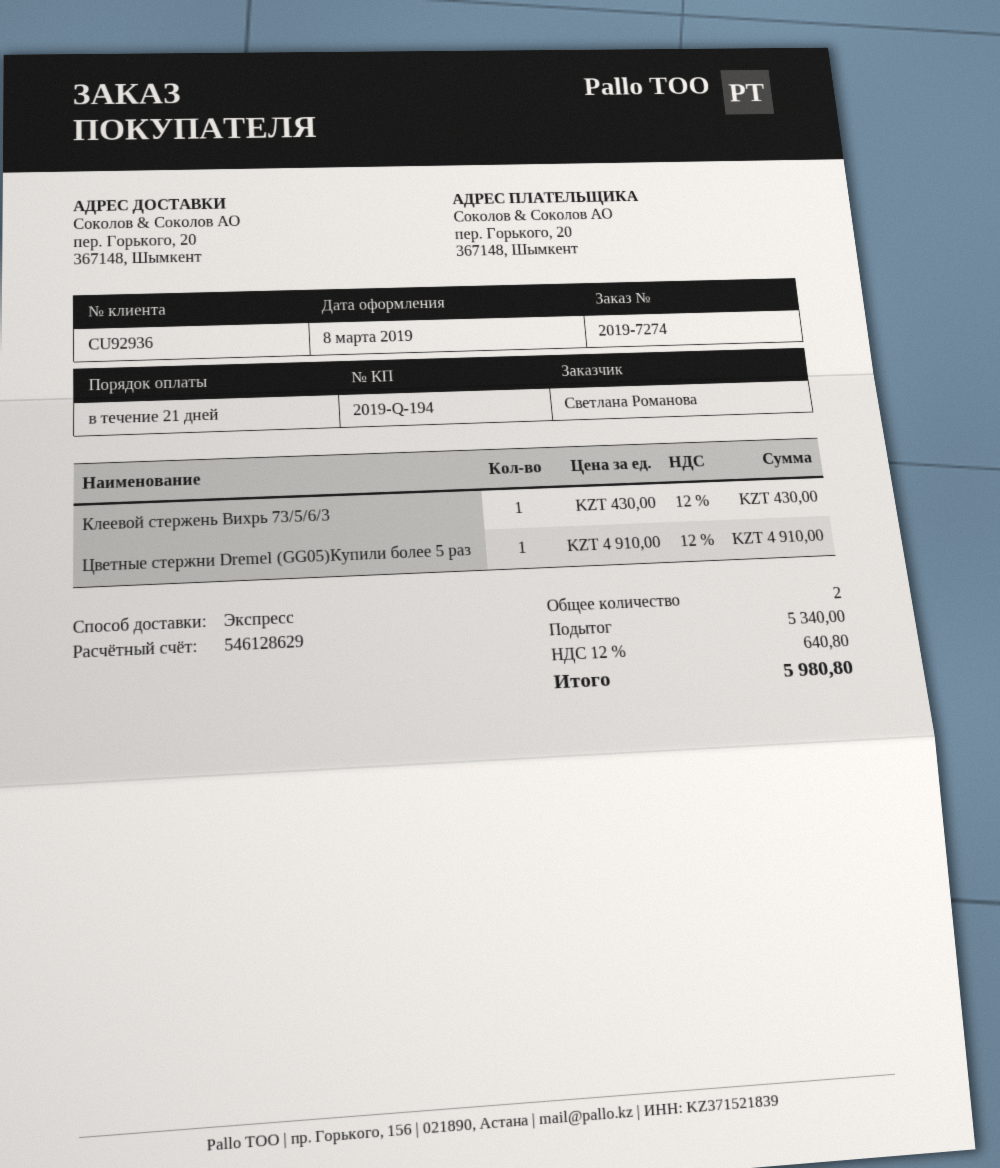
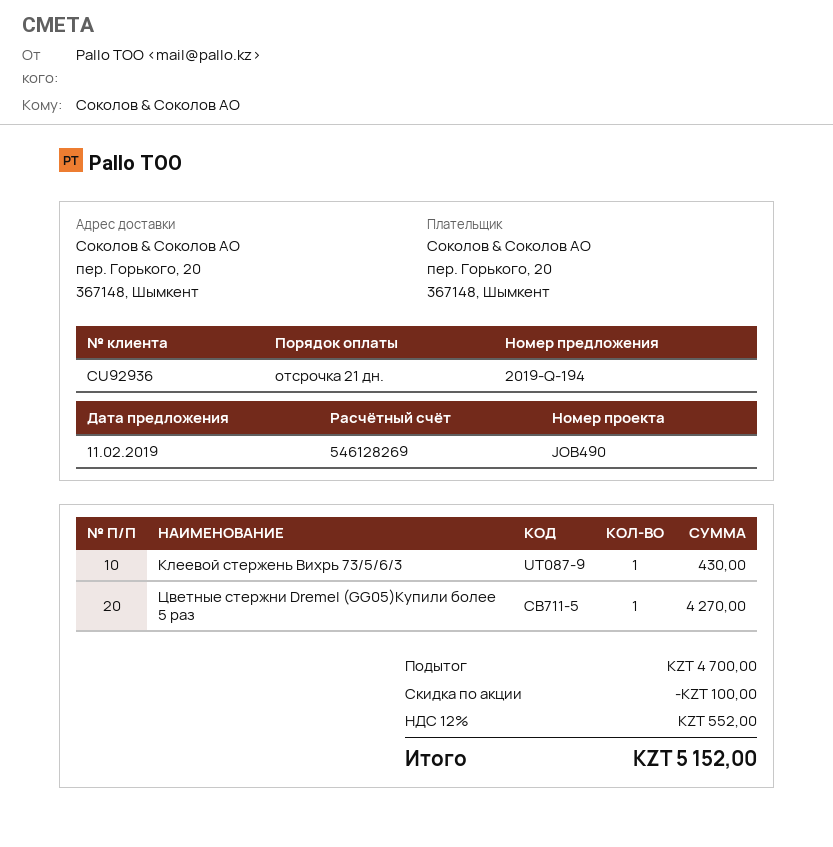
bank account: 546128629 -> 546128269
Цветные стержни Dremel (GG05)Купили более 5 раз: 1 for 4910.00 -> 1 for 4270.00
subtotal: 5340.00 -> 4700.00
discount: none -> 100.00
tax: 12% = 640.80 -> 12% = 552.00
total: 5980.80 -> 5152.00

